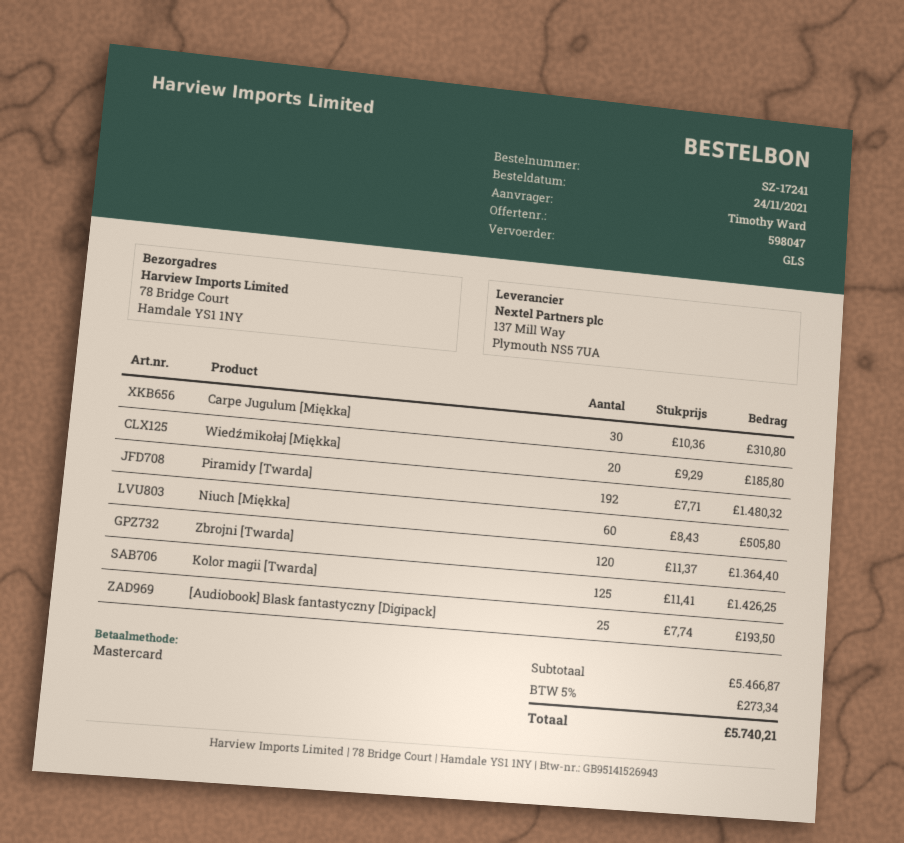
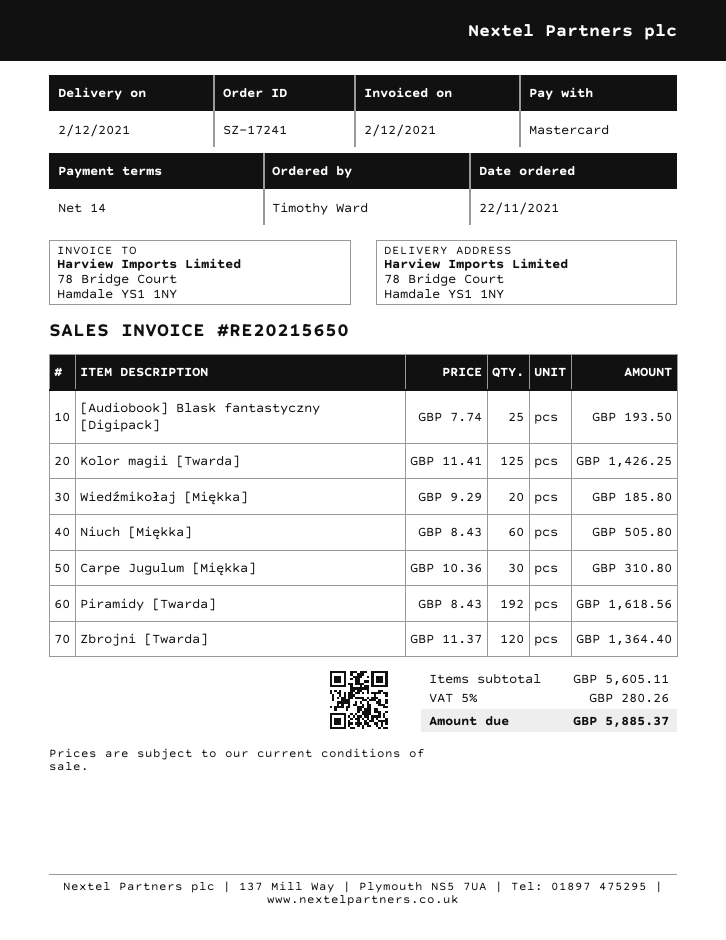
order date: 2021-11-24 -> 2021-11-22
Piramidy [Twarda]: 192 x 7.71 = 1480.32 -> 192 x 8.43 = 1618.56
subtotal: 5466.87 -> 5605.11
tax: 5% = 273.34 -> 5% = 280.26
total: 5740.21 -> 5885.37

